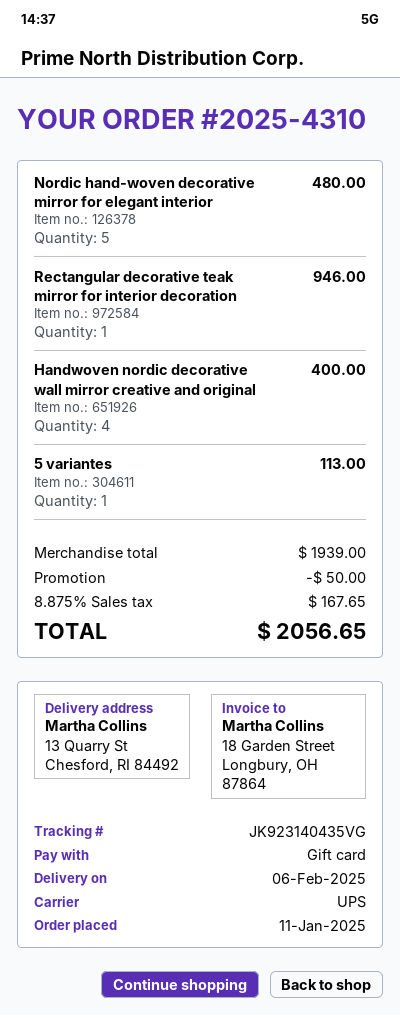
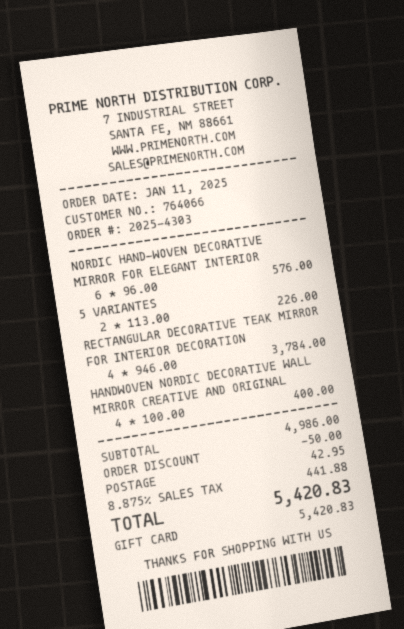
order number: 2025-4310 -> 2025-4303
Nordic hand-woven decorative mirror for elegant interior: 5 for 480.00 -> 6 for 576.00
Rectangular decorative teak mirror for interior decoration: 1 for 946.00 -> 4 for 3784.00
5 variantes: 1 for 113.00 -> 2 for 226.00
subtotal: 1939.00 -> 4986.00
shipping: none -> 42.95
tax: 8.875% = 167.65 -> 8.875% = 441.88
total: 2056.65 -> 5420.83

